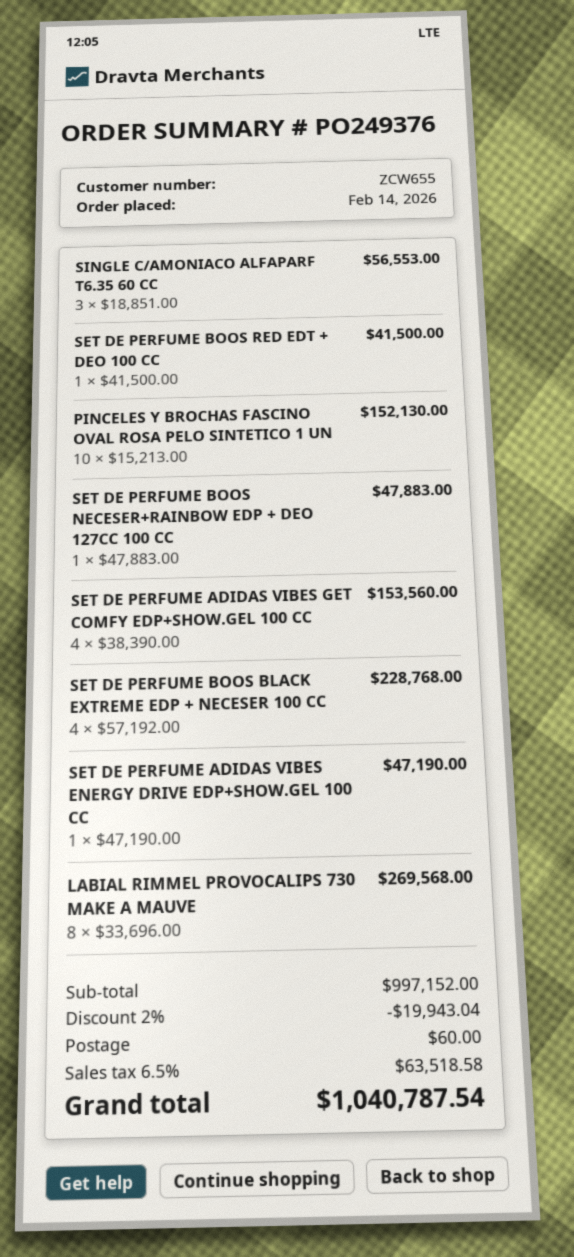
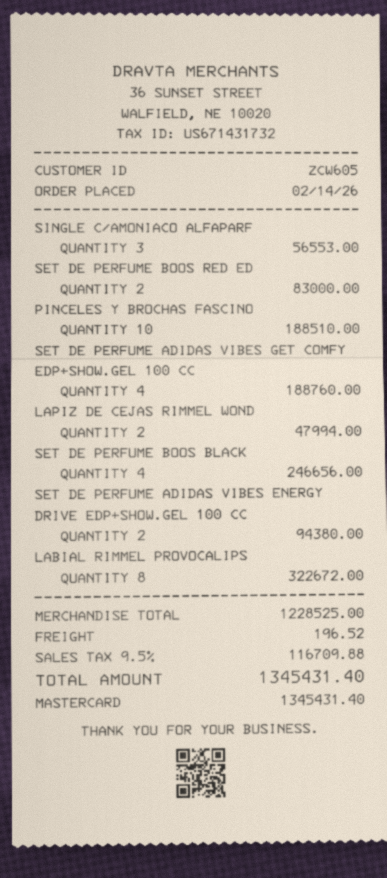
customer number: ZCW655 -> ZCW605
SET DE PERFUME BOOS RED EDT + DEO 100 CC: 1 for 41500.00 -> 2 for 83000.00
PINCELES Y BROCHAS FASCINO OVAL ROSA PELO SINTETICO 1 UN: 10 for 152130.00 -> 10 for 188510.00
SET DE PERFUME BOOS NECESER+RAINBOW EDP + DEO 127CC 100 CC: 1 for 47883.00 -> none
SET DE PERFUME ADIDAS VIBES GET COMFY EDP+SHOW.GEL 100 CC: 4 for 153560.00 -> 4 for 188760.00
SET DE PERFUME BOOS BLACK EXTREME EDP + NECESER 100 CC: 4 for 228768.00 -> 4 for 246656.00
SET DE PERFUME ADIDAS VIBES ENERGY DRIVE EDP+SHOW.GEL 100 CC: 1 for 47190.00 -> 2 for 94380.00
LABIAL RIMMEL PROVOCALIPS 730 MAKE A MAUVE: 8 for 269568.00 -> 8 for 322672.00
LAPIZ DE CEJAS RIMMEL WOND: none -> 2 for 47994.00
subtotal: 997152.00 -> 1228525.00
discount: 2% = 19943.04 -> none
shipping: 60.00 -> 196.52
tax: 6.5% = 63518.58 -> 9.5% = 116709.88
total: 1040787.54 -> 1345431.40

